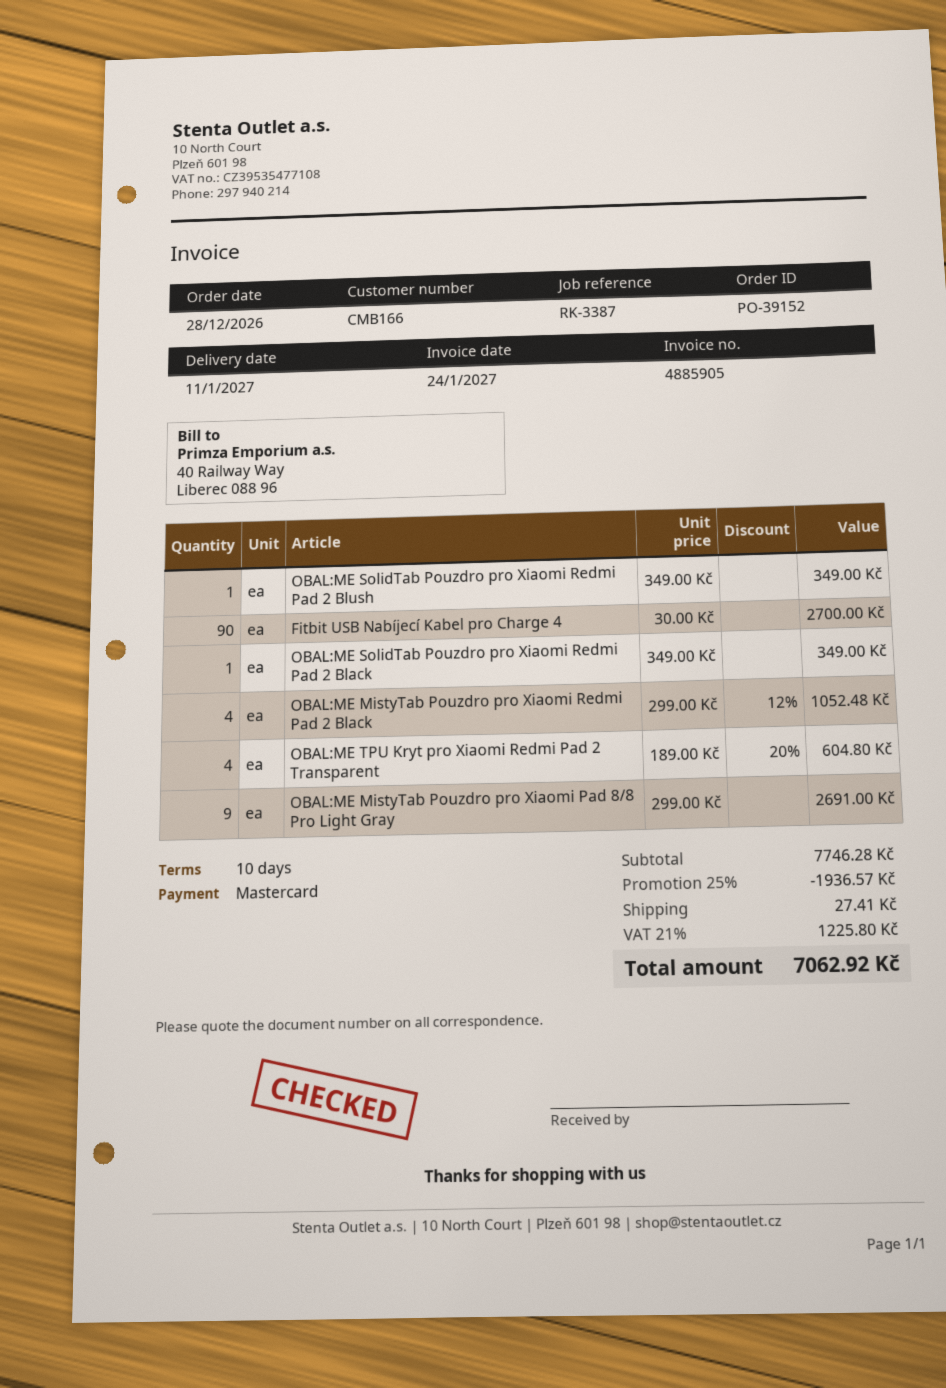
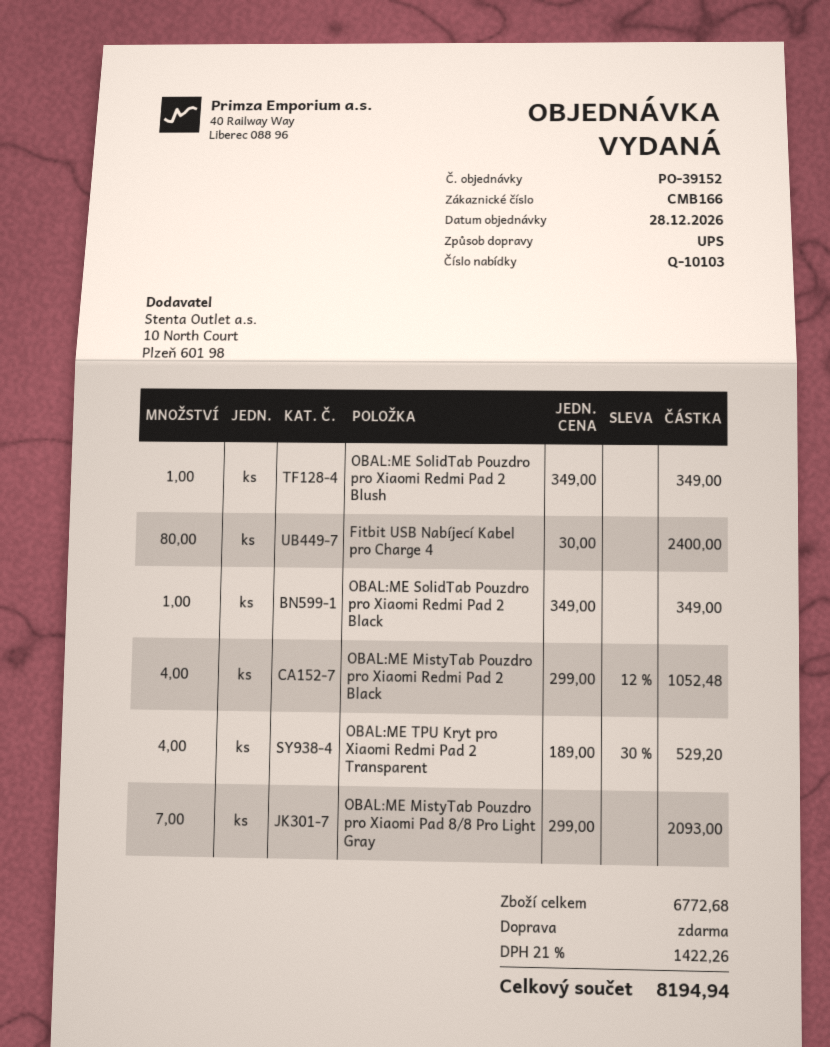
Fitbit USB Nabíjecí Kabel pro Charge 4: 90 x 30.00 = 2700.00 -> 80 x 30.00 = 2400.00
OBAL:ME TPU Kryt pro Xiaomi Redmi Pad 2 Transparent: 4 x 189.00 - 20% = 604.80 -> 4 x 189.00 - 30% = 529.20
OBAL:ME MistyTab Pouzdro pro Xiaomi Pad 8/8 Pro Light Gray: 9 x 299.00 = 2691.00 -> 7 x 299.00 = 2093.00
subtotal: 7746.28 -> 6772.68
discount: 25% = 1936.57 -> none
shipping: 27.41 -> 0.00
tax: 21% = 1225.80 -> 21% = 1422.26
total: 7062.92 -> 8194.94

